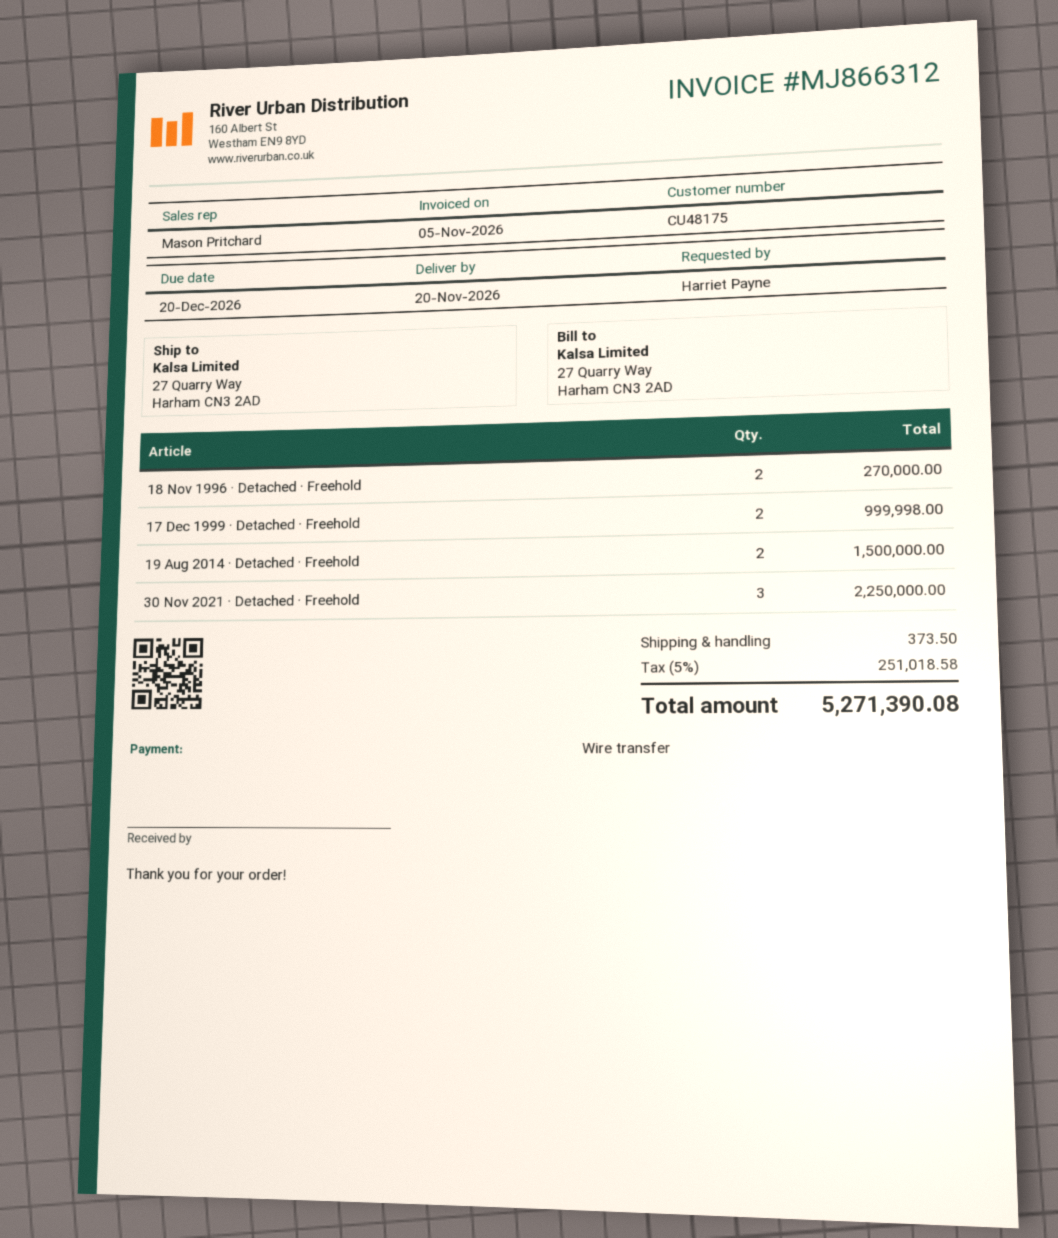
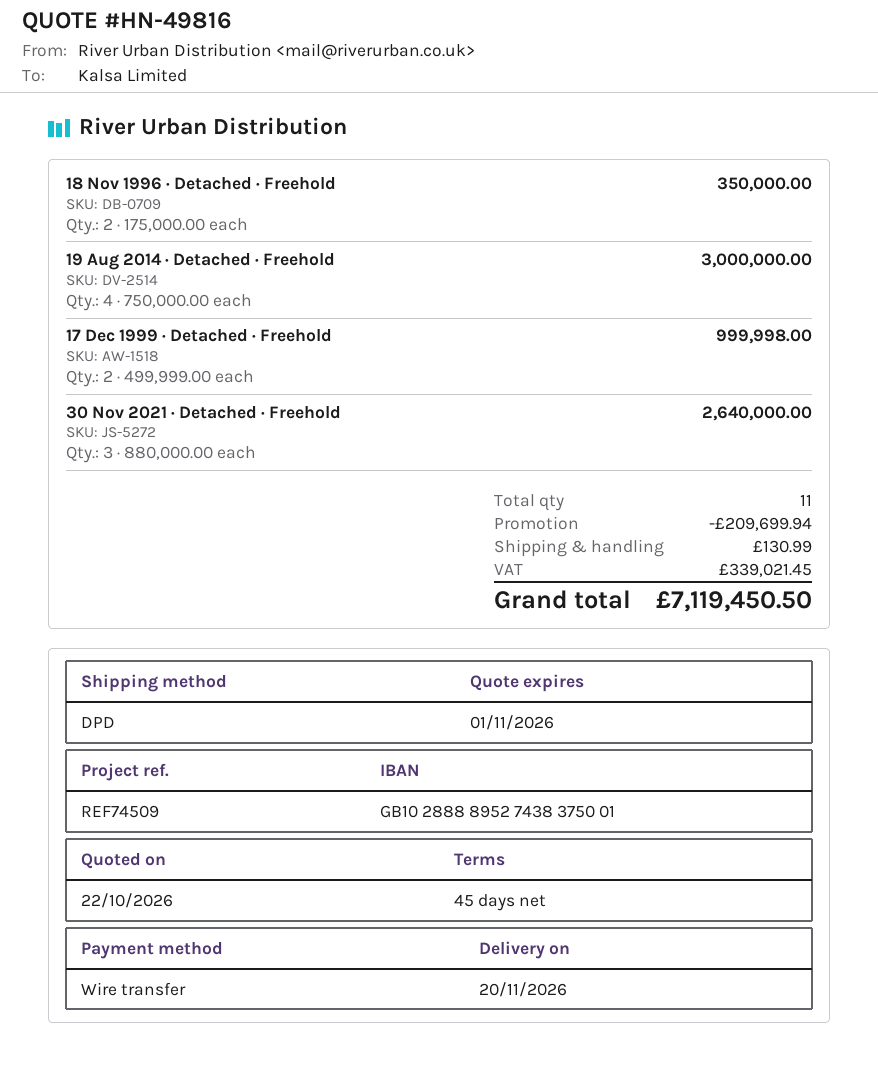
18 Nov 1996 · Detached · Freehold: 2 for 270000.00 -> 2 for 350000.00
19 Aug 2014 · Detached · Freehold: 2 for 1500000.00 -> 4 for 3000000.00
30 Nov 2021 · Detached · Freehold: 3 for 2250000.00 -> 3 for 2640000.00
discount: none -> 209699.94
shipping: 373.50 -> 130.99
tax: 251018.58 -> 339021.45
total: 5271390.08 -> 7119450.50

